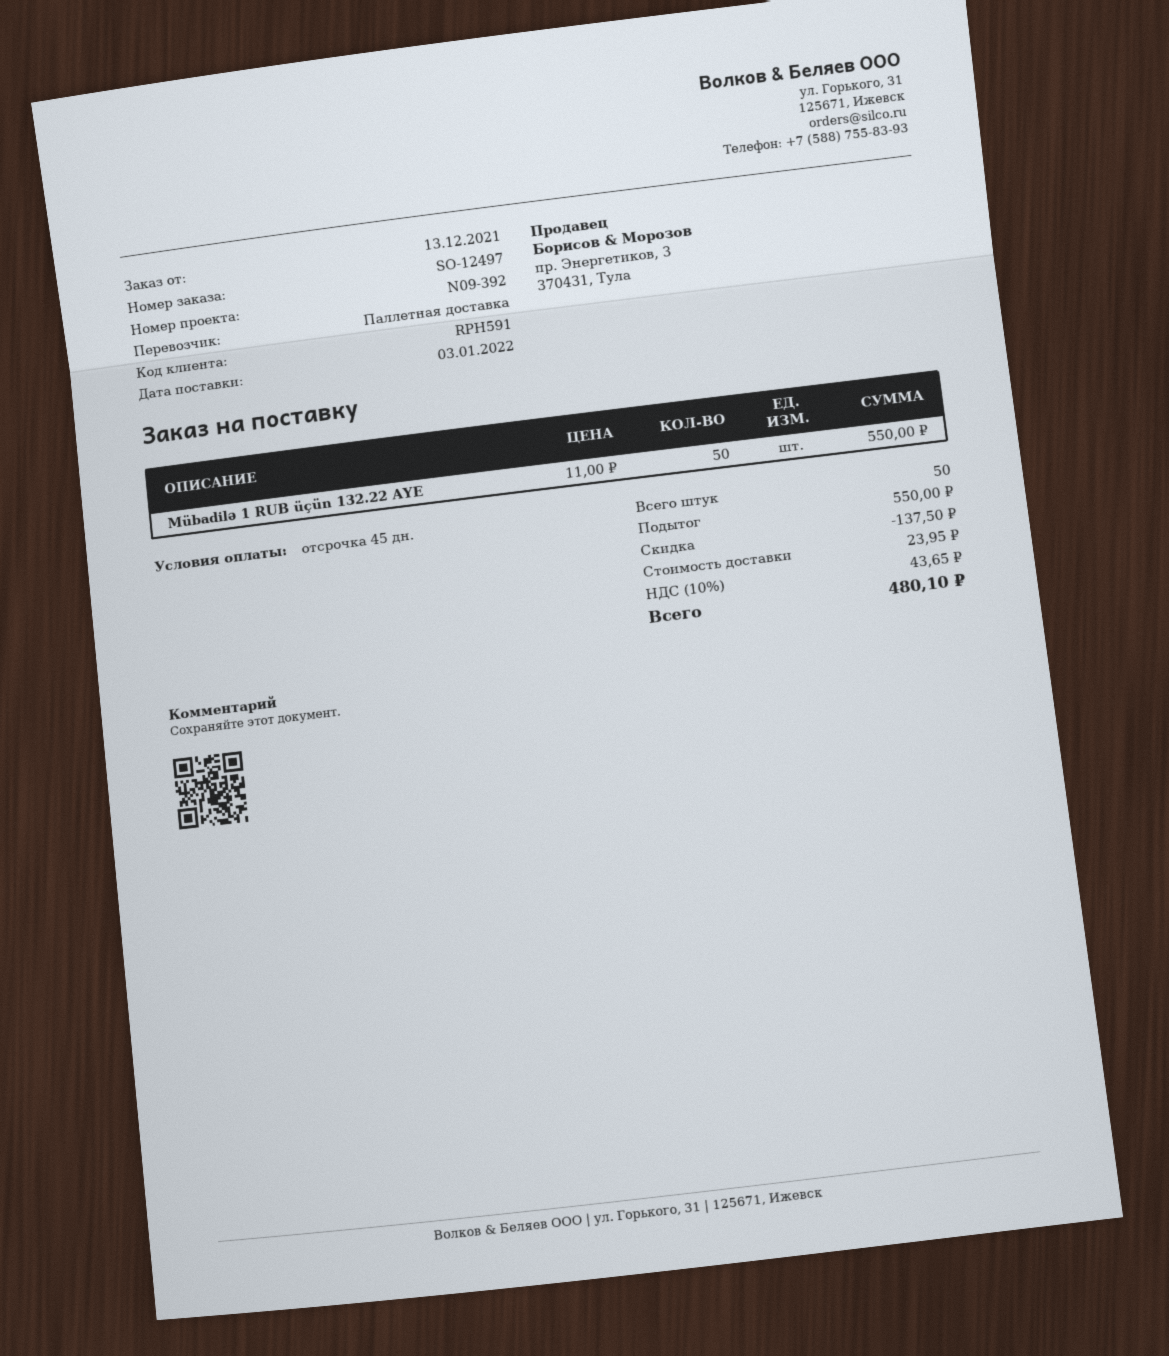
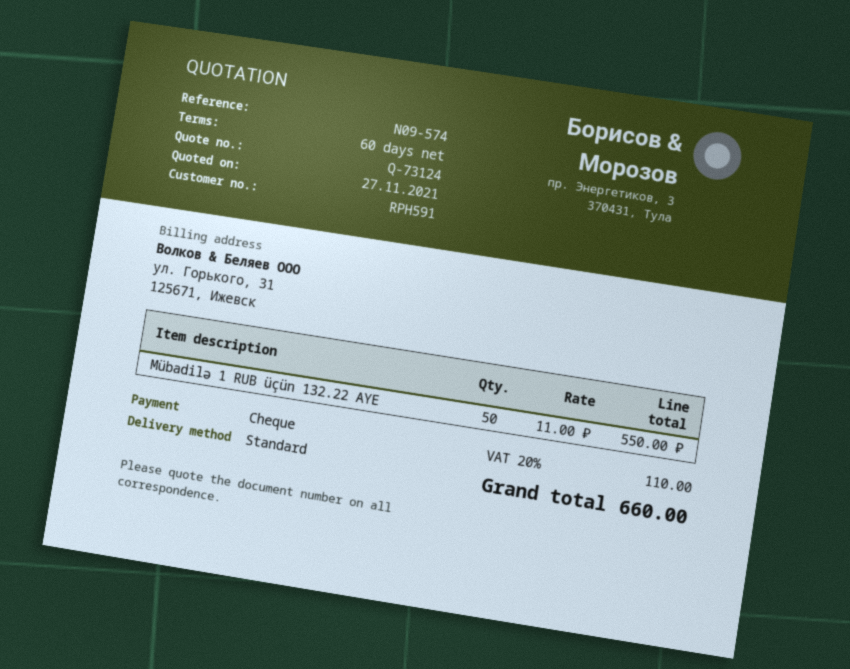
payment terms: 45 days -> 60 days
reference: N09-392 -> N09-574
shipping method: pallet freight -> standard
discount: 137.50 -> none
shipping: 23.95 -> none
tax: 10% = 43.65 -> 20% = 110.00
total: 480.10 -> 660.00

